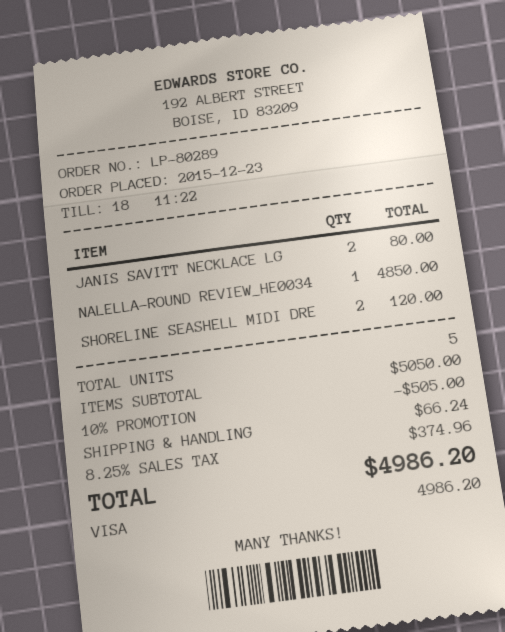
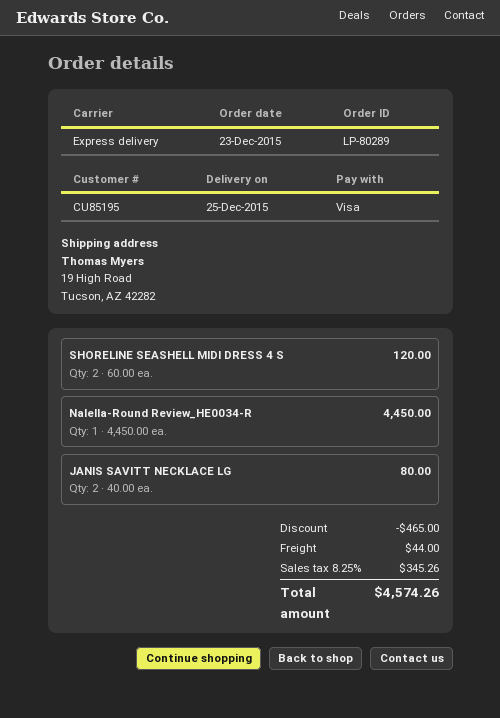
NALELLA-ROUND REVIEW_HE0034: 1 for 4850.00 -> 1 for 4450.00
discount: 505.00 -> 465.00
shipping: 66.24 -> 44.00
tax: 8.25% = 374.96 -> 8.25% = 345.26
total: 4986.20 -> 4574.26

